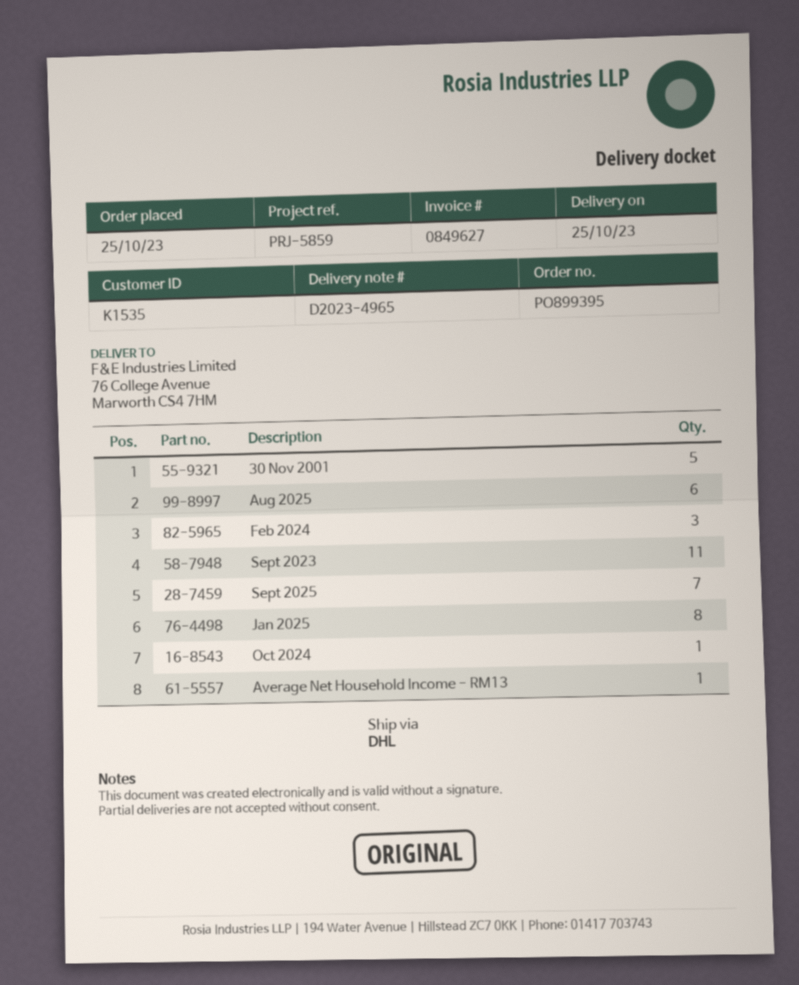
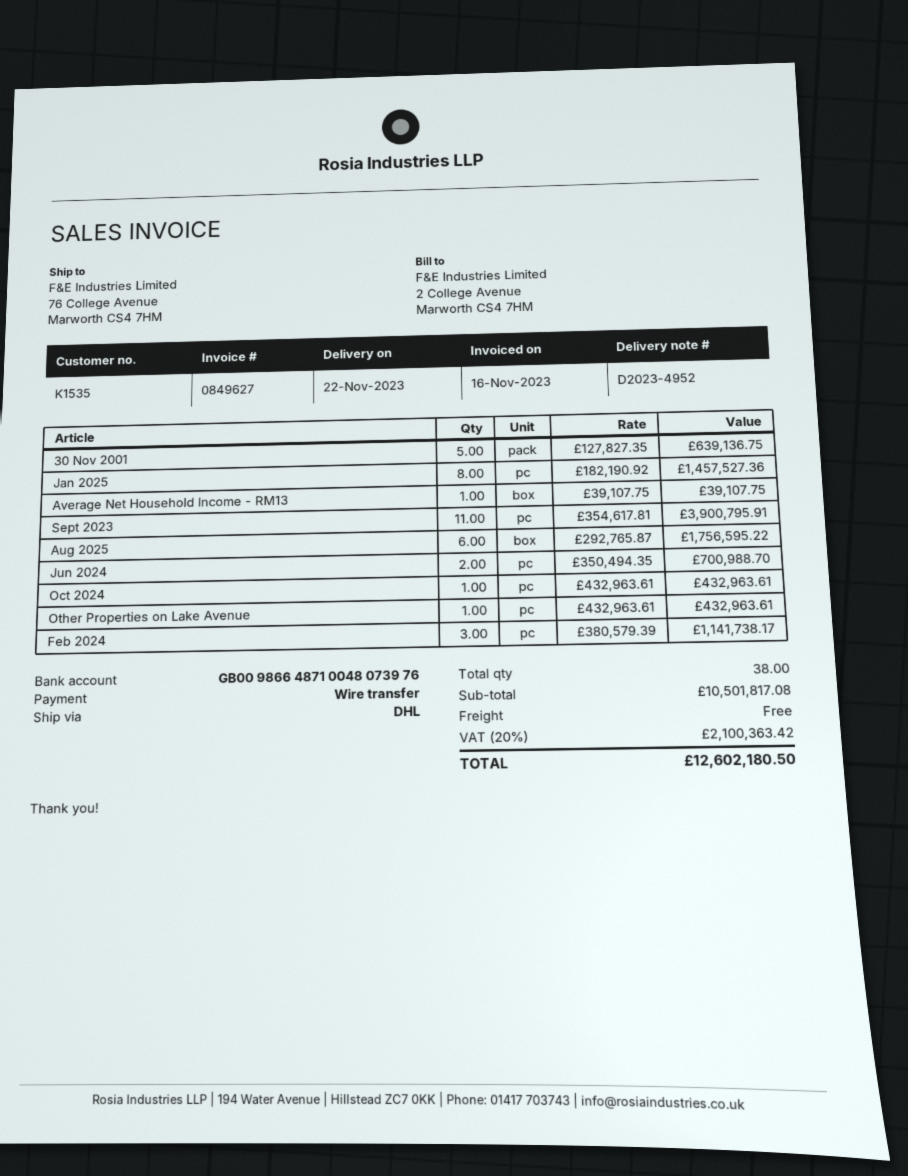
delivery note number: D2023-4965 -> D2023-4952
delivery date: 2023-10-25 -> 2023-11-22
Sept 2025: 7 -> none
Jun 2024: none -> 2
Other Properties on Lake Avenue: none -> 1

